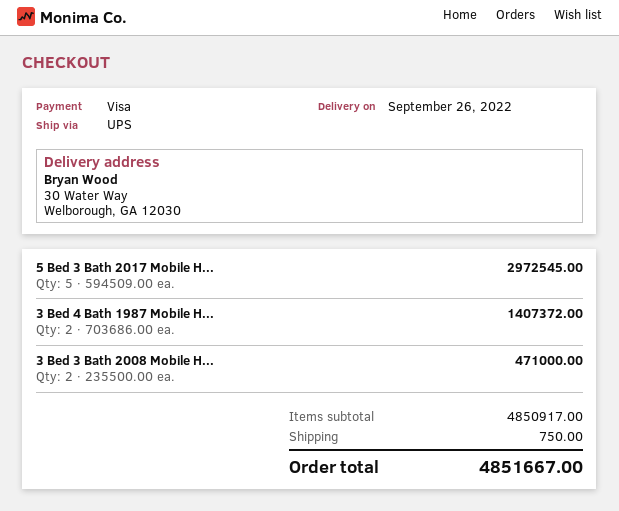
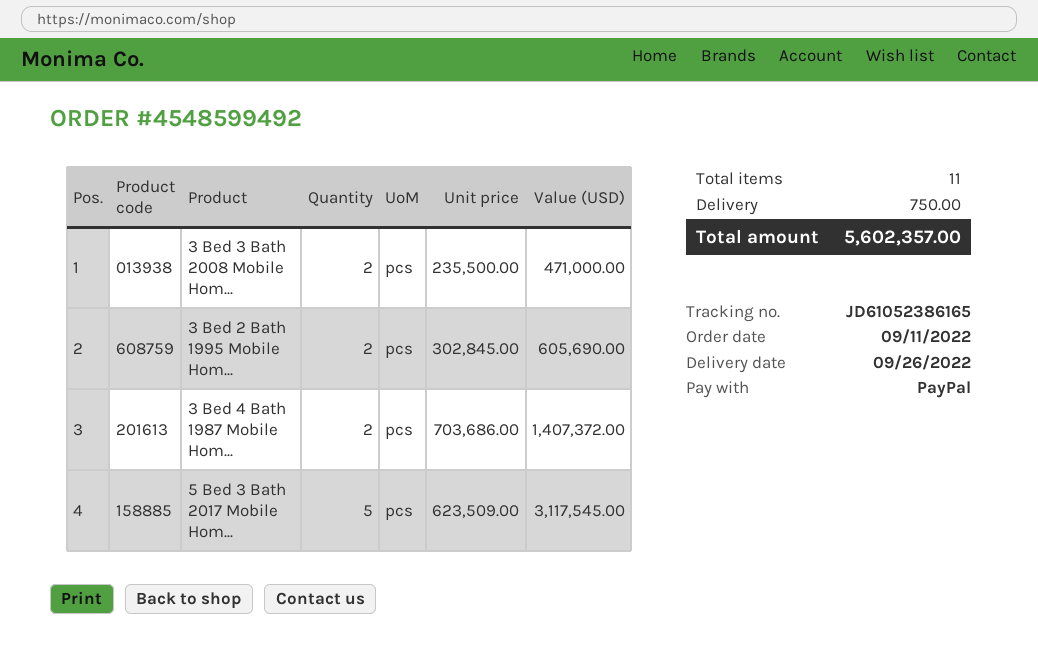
payment method: Visa -> PayPal
5 Bed 3 Bath 2017 Mobile H...: 5 x 594509.00 = 2972545.00 -> 5 x 623509.00 = 3117545.00
3 Bed 2 Bath 1995 Mobile Hom...: none -> 2 x 302845.00 = 605690.00
total: 4851667.00 -> 5602357.00

